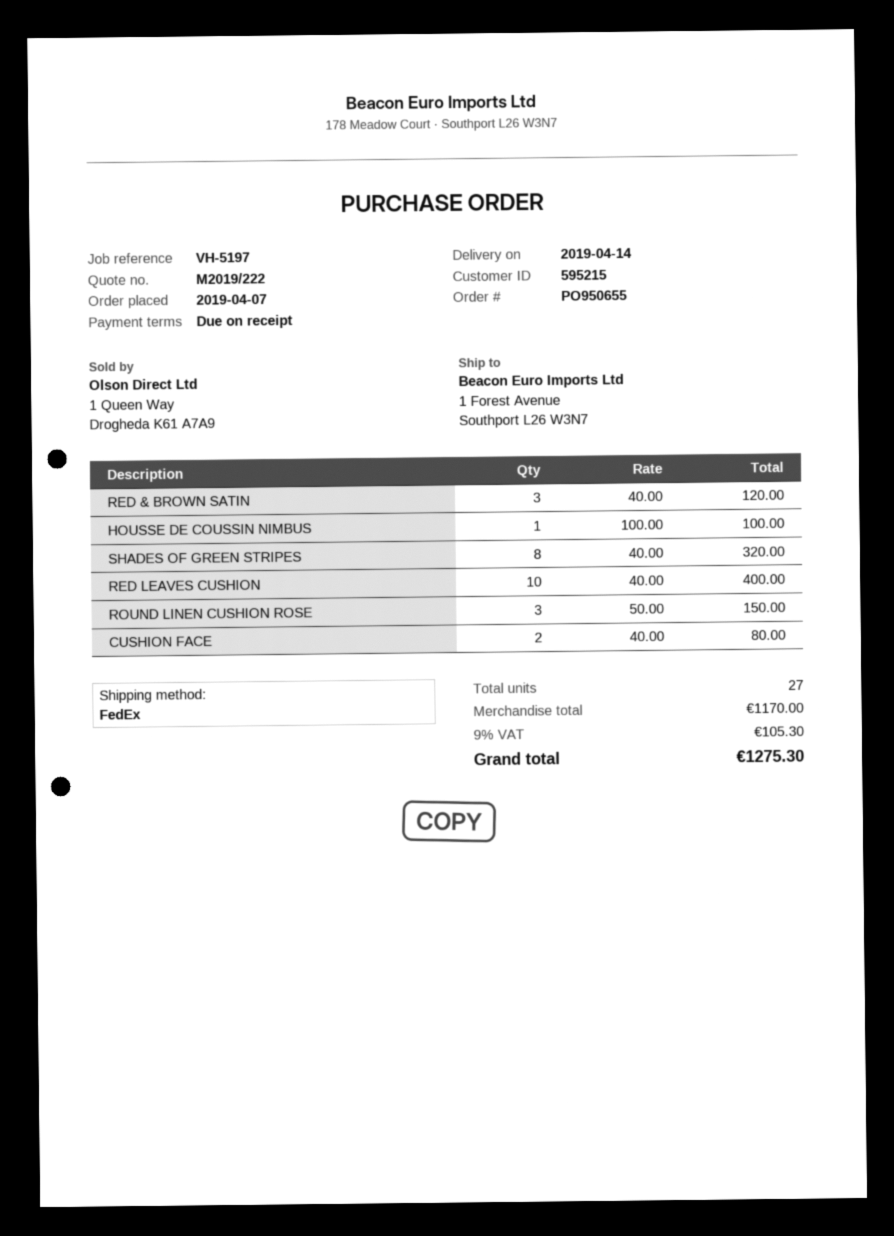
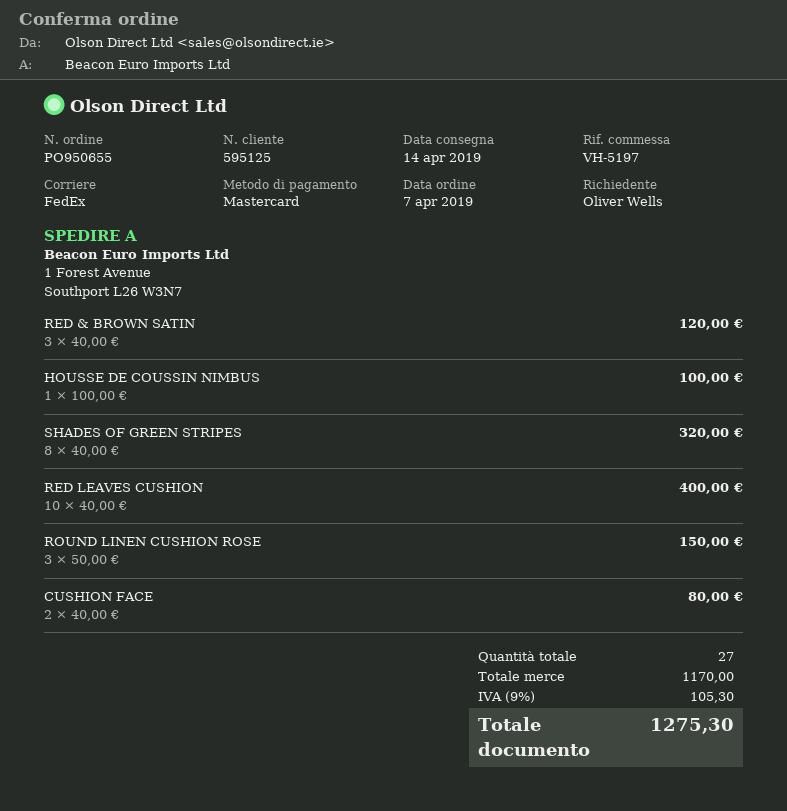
customer number: 595215 -> 595125

